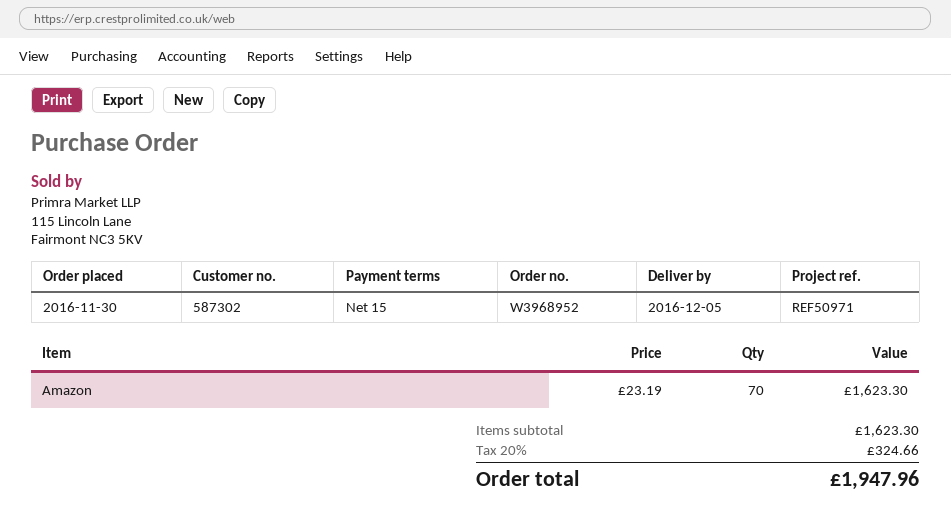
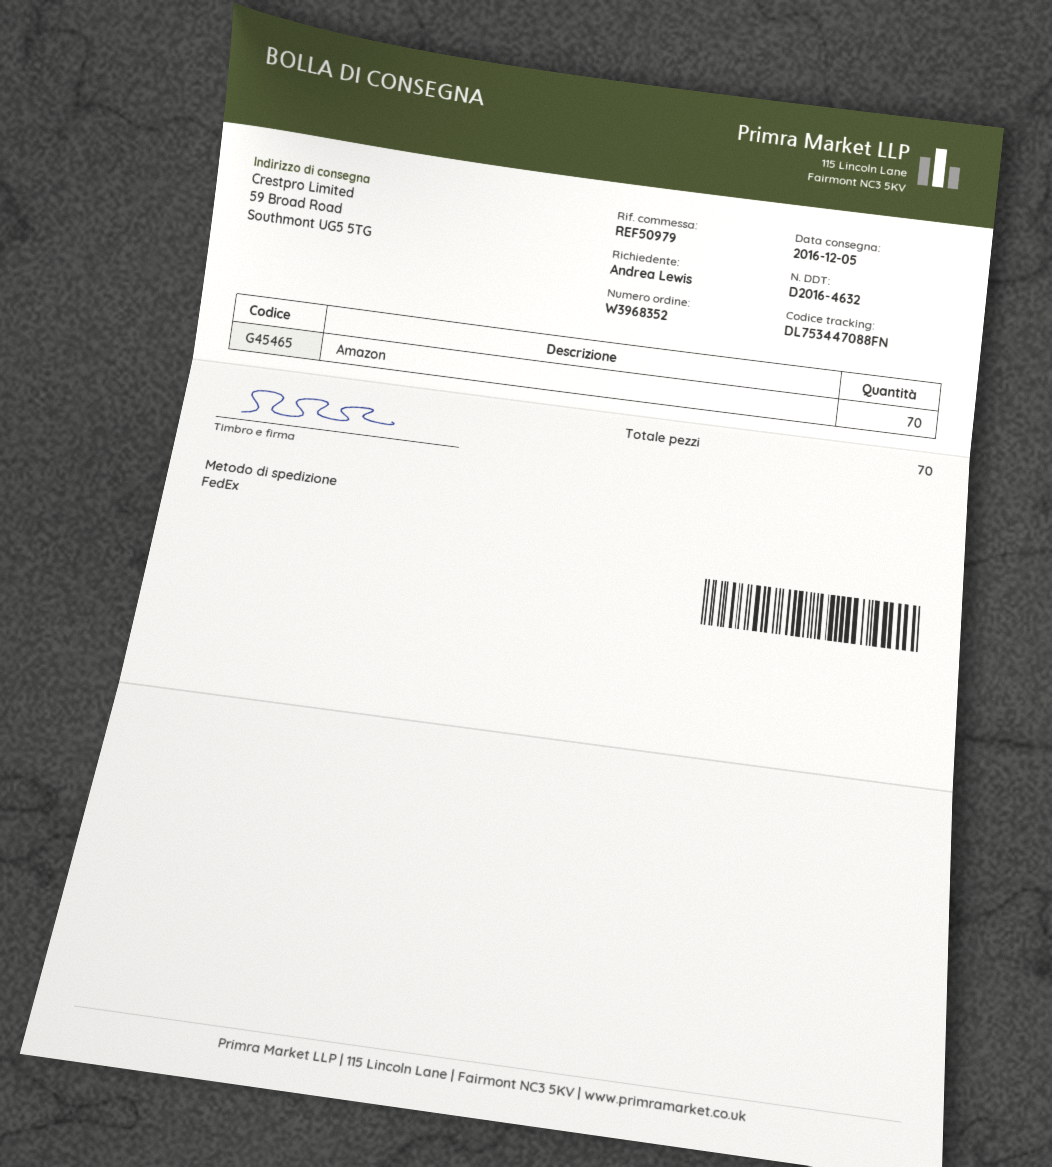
order number: W3968952 -> W3968352
reference: REF50971 -> REF50979

